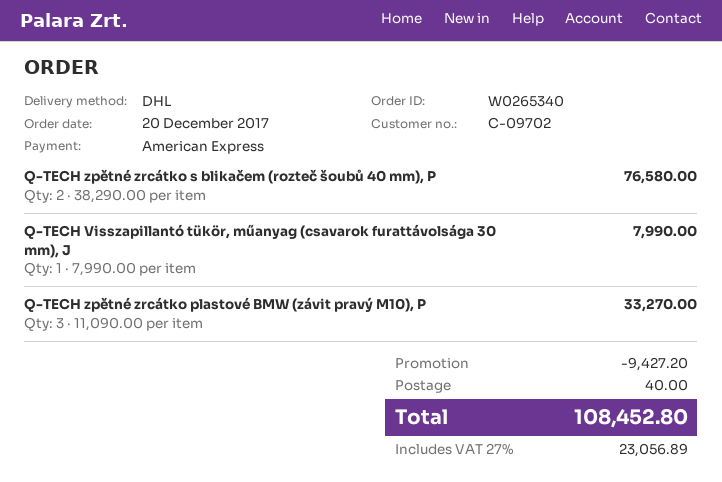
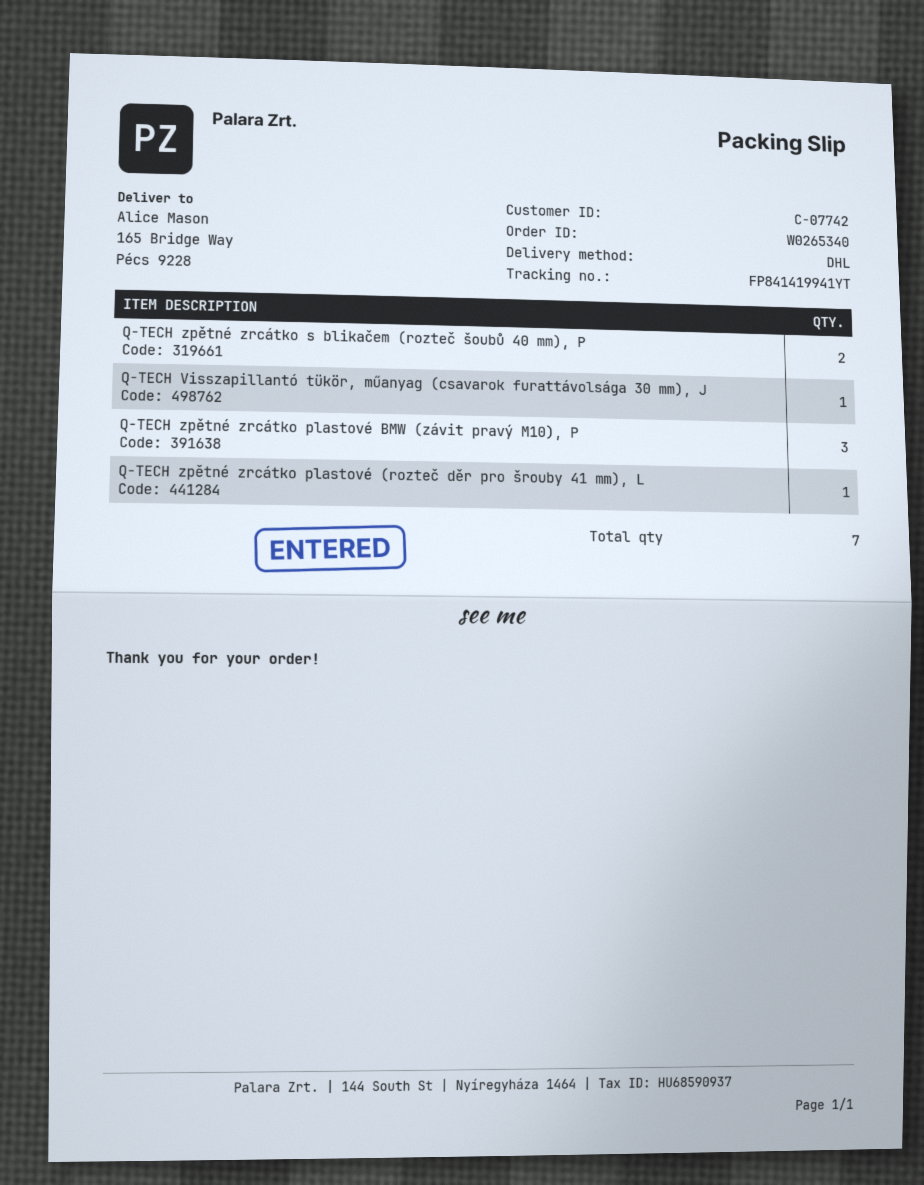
customer number: C-09702 -> C-07742
Q-TECH zpětné zrcátko plastové (rozteč děr pro šrouby 41 mm), L: none -> 1

